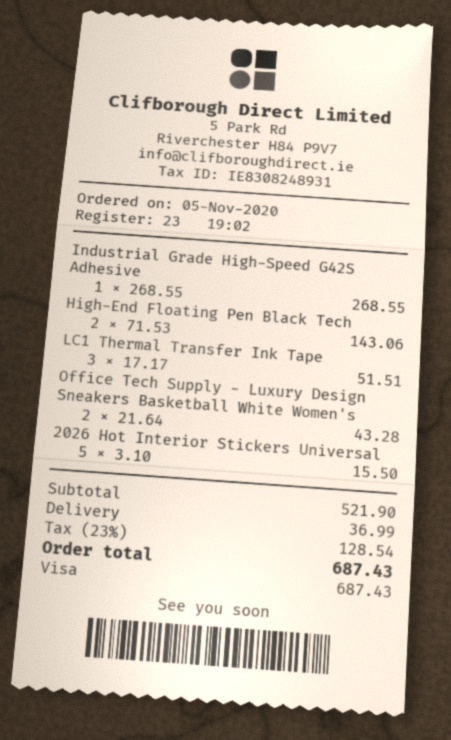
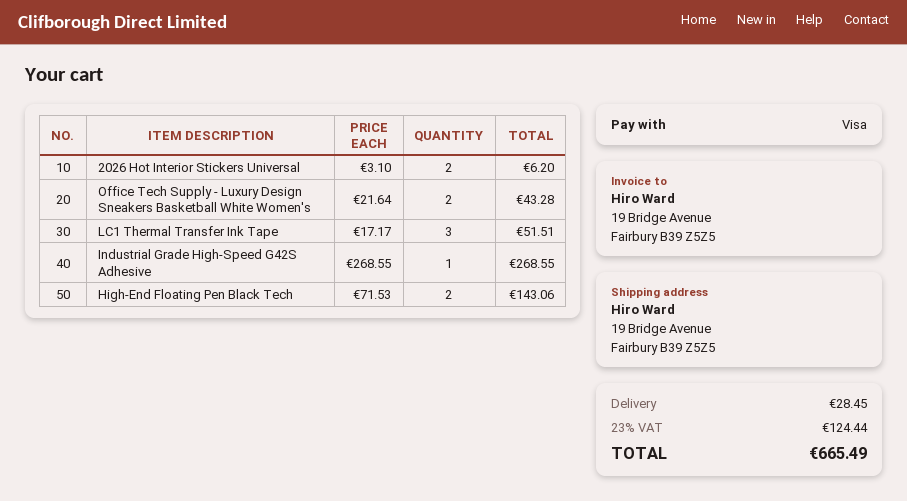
2026 Hot Interior Stickers Universal: 5 x 3.10 = 15.50 -> 2 x 3.10 = 6.20
shipping: 36.99 -> 28.45
tax: 23% = 128.54 -> 23% = 124.44
total: 687.43 -> 665.49

